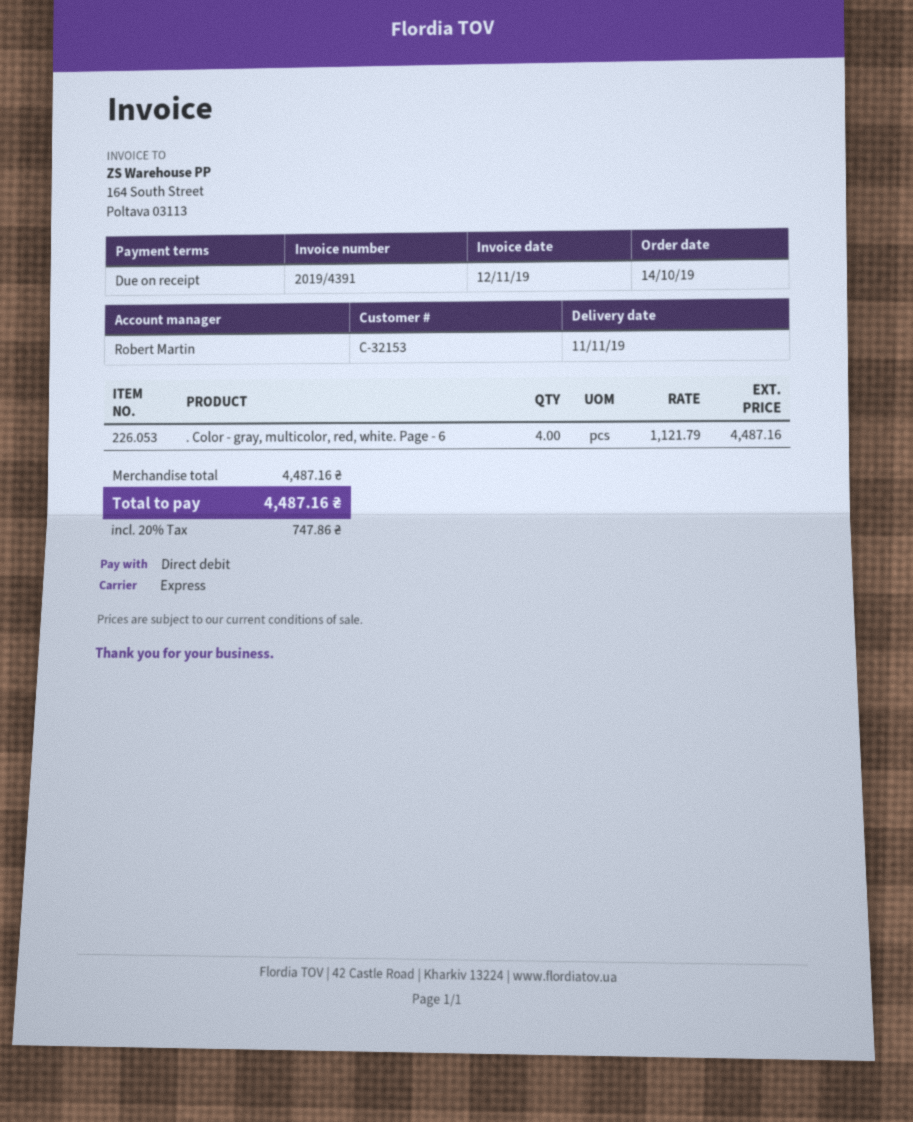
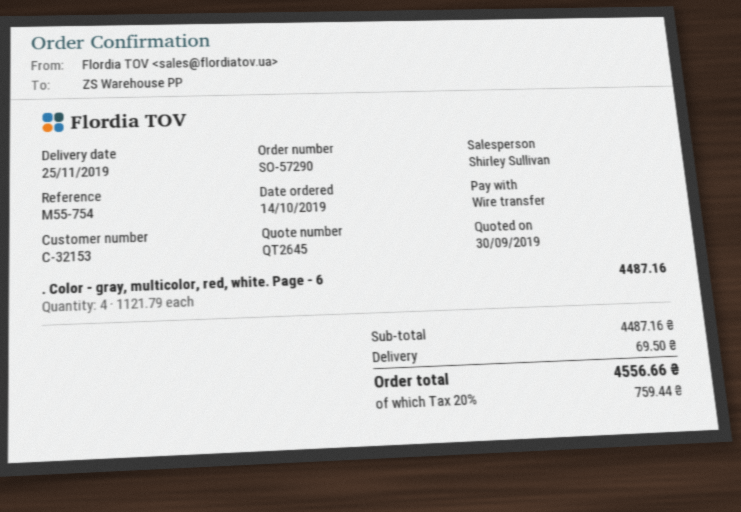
delivery date: 2019-11-11 -> 2019-11-25
sales rep: Robert Martin -> Shirley Sullivan
payment method: direct debit -> bank transfer
shipping: none -> 69.50
tax: 20% = 747.86 -> 20% = 759.44
total: 4487.16 -> 4556.66

